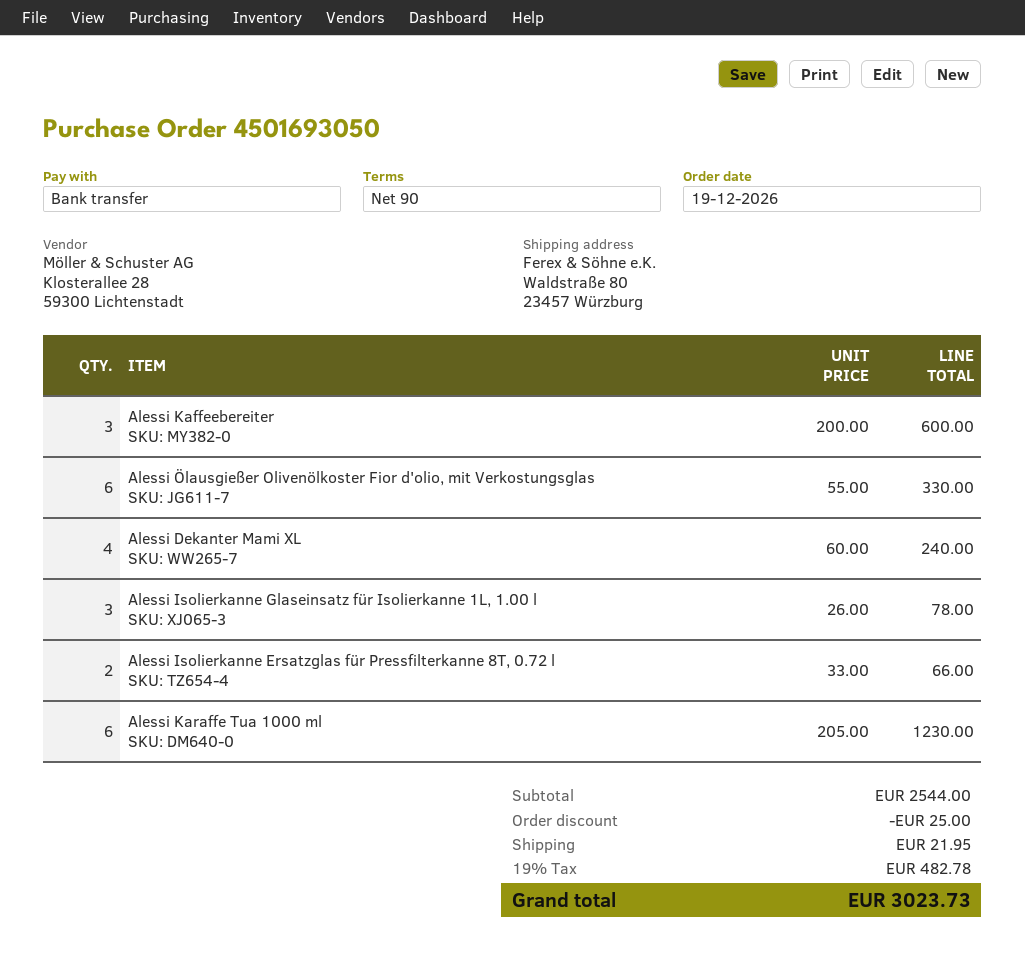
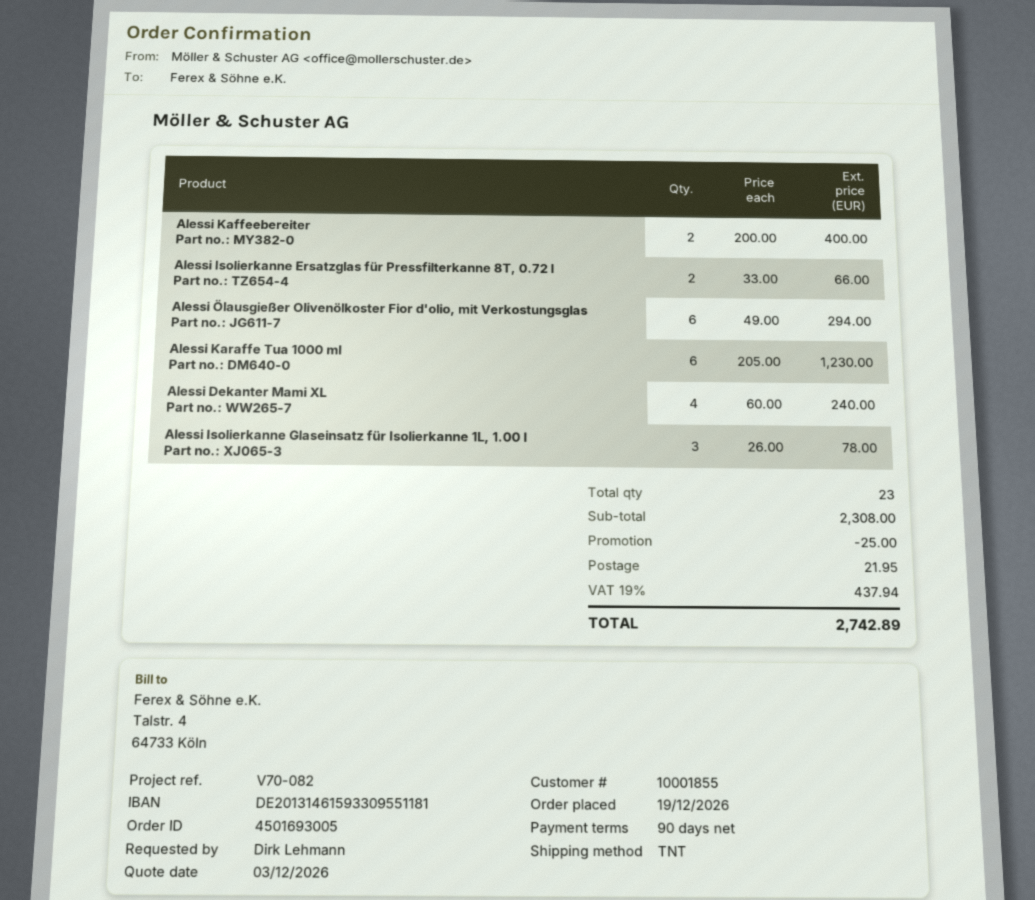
order number: 4501693050 -> 4501693005
Alessi Kaffeebereiter: 3 x 200.00 = 600.00 -> 2 x 200.00 = 400.00
Alessi Ölausgießer Olivenölkoster Fior d'olio, mit Verkostungsglas: 6 x 55.00 = 330.00 -> 6 x 49.00 = 294.00
subtotal: 2544.00 -> 2308.00
tax: 19% = 482.78 -> 19% = 437.94
total: 3023.73 -> 2742.89

